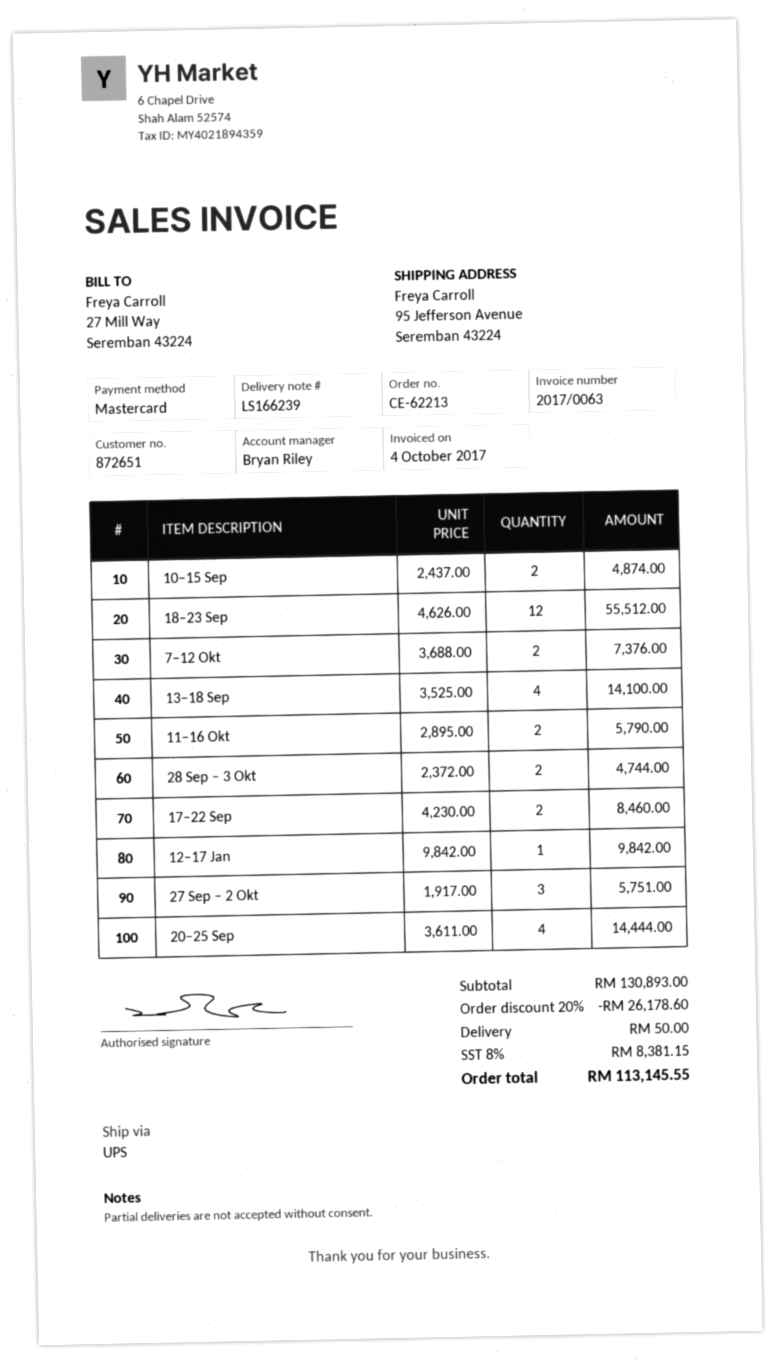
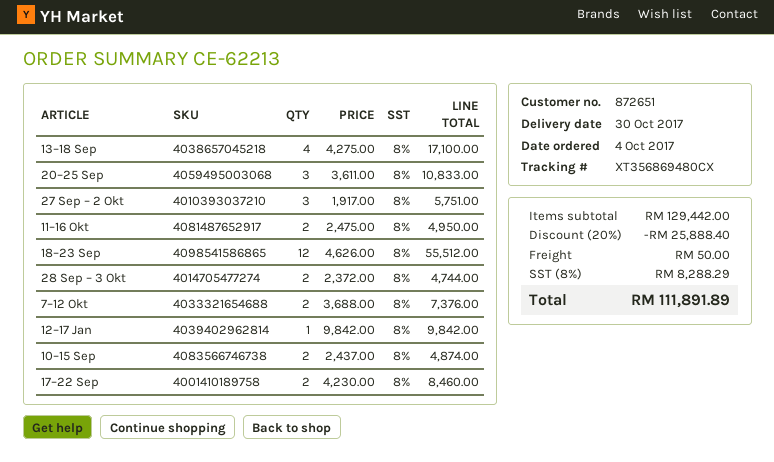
13–18 Sep: 4 x 3525.00 = 14100.00 -> 4 x 4275.00 = 17100.00
11–16 Okt: 2 x 2895.00 = 5790.00 -> 2 x 2475.00 = 4950.00
20–25 Sep: 4 x 3611.00 = 14444.00 -> 3 x 3611.00 = 10833.00
subtotal: 130893.00 -> 129442.00
discount: 20% = 26178.60 -> 20% = 25888.40
tax: 8% = 8381.15 -> 8% = 8288.29
total: 113145.55 -> 111891.89

